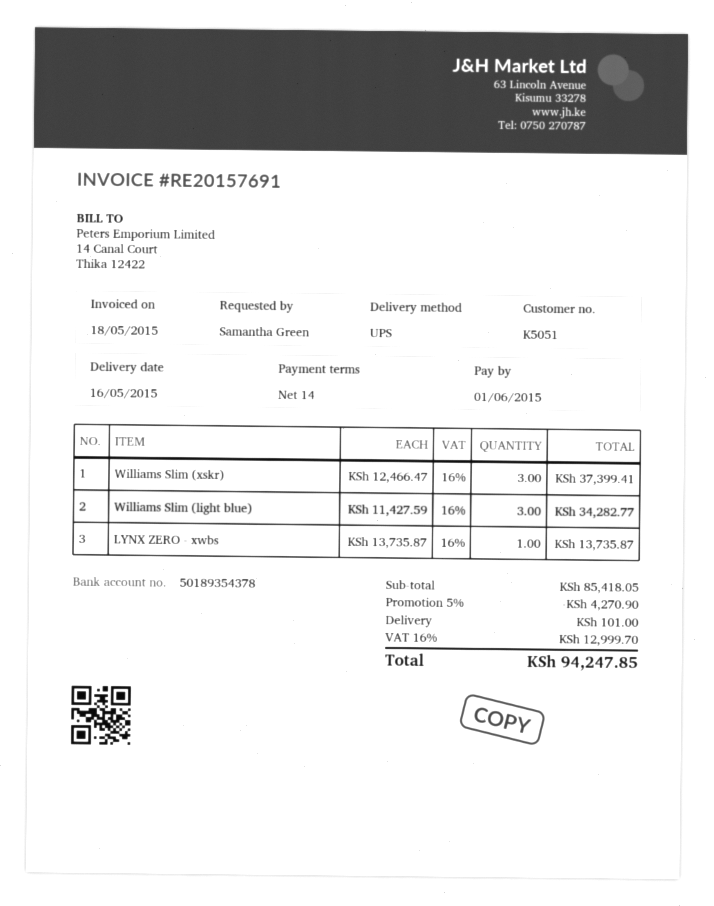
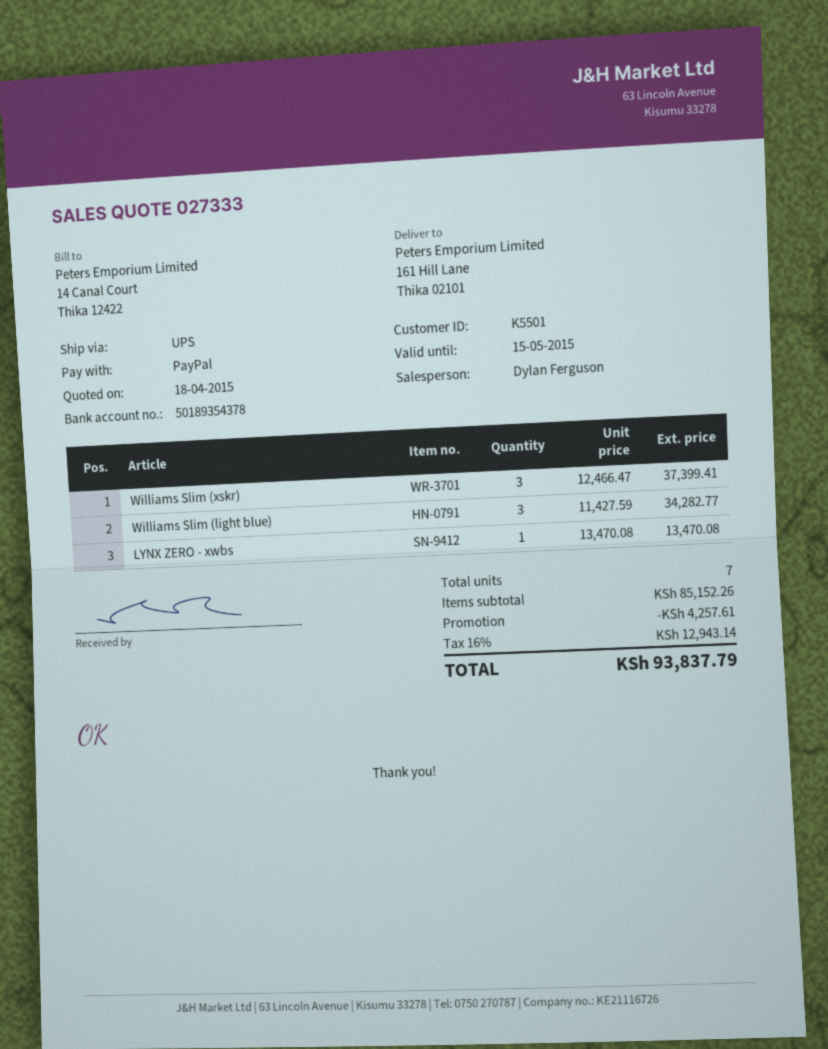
customer number: K5051 -> K5501
LYNX ZERO - xwbs: 1 x 13735.87 = 13735.87 -> 1 x 13470.08 = 13470.08
subtotal: 85418.05 -> 85152.26
discount: 4270.90 -> 4257.61
shipping: 101.00 -> none
tax: 16% = 12999.70 -> 16% = 12943.14
total: 94247.85 -> 93837.79

